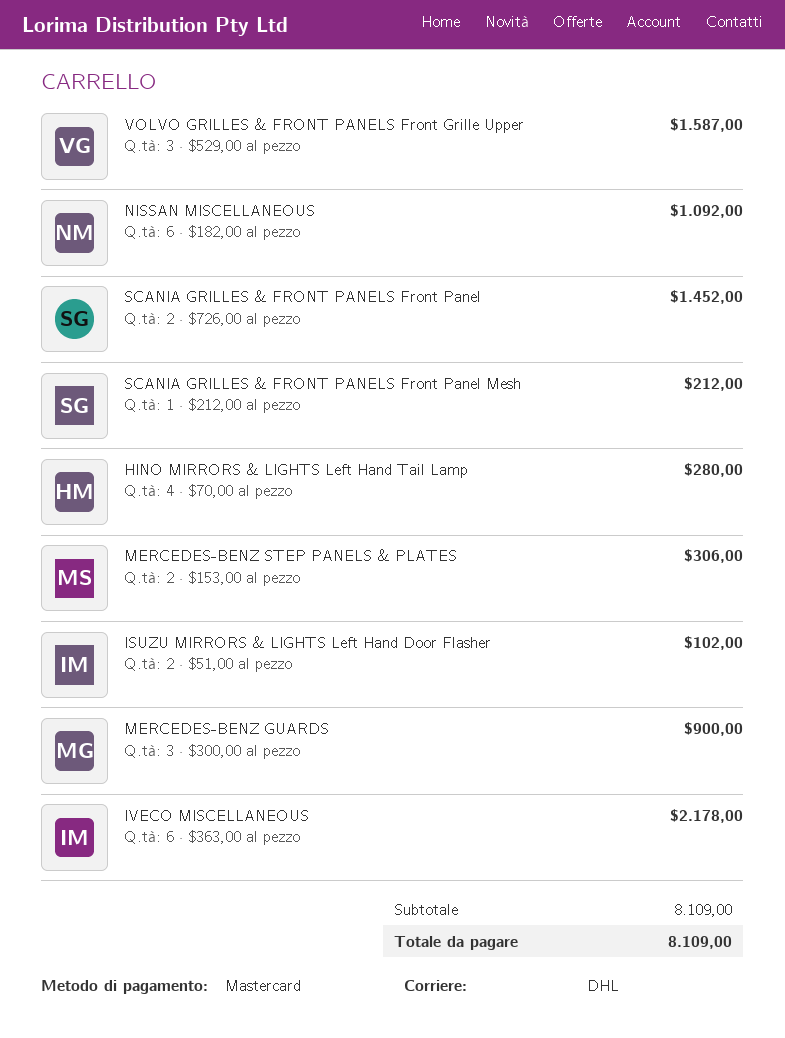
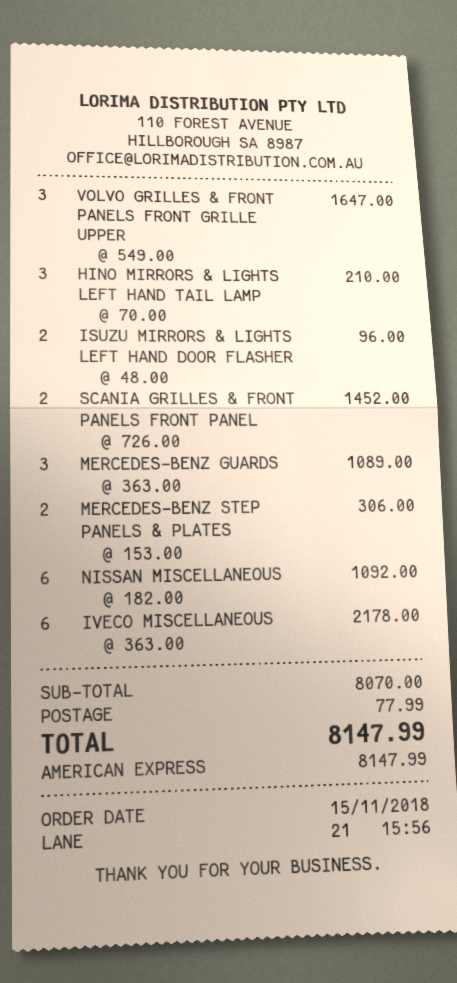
payment method: Mastercard -> American Express
VOLVO GRILLES & FRONT PANELS Front Grille Upper: 3 x 529.00 = 1587.00 -> 3 x 549.00 = 1647.00
SCANIA GRILLES & FRONT PANELS Front Panel Mesh: 1 x 212.00 = 212.00 -> none
HINO MIRRORS & LIGHTS Left Hand Tail Lamp: 4 x 70.00 = 280.00 -> 3 x 70.00 = 210.00
ISUZU MIRRORS & LIGHTS Left Hand Door Flasher: 2 x 51.00 = 102.00 -> 2 x 48.00 = 96.00
MERCEDES-BENZ GUARDS: 3 x 300.00 = 900.00 -> 3 x 363.00 = 1089.00
subtotal: 8109.00 -> 8070.00
shipping: none -> 77.99
total: 8109.00 -> 8147.99

